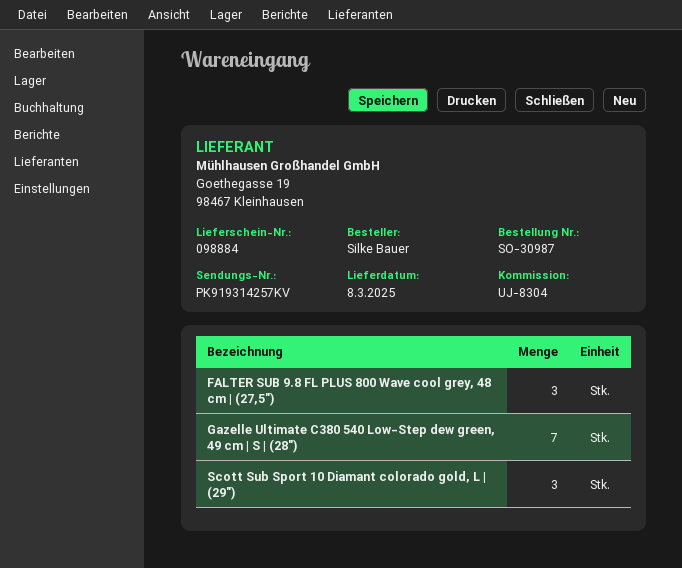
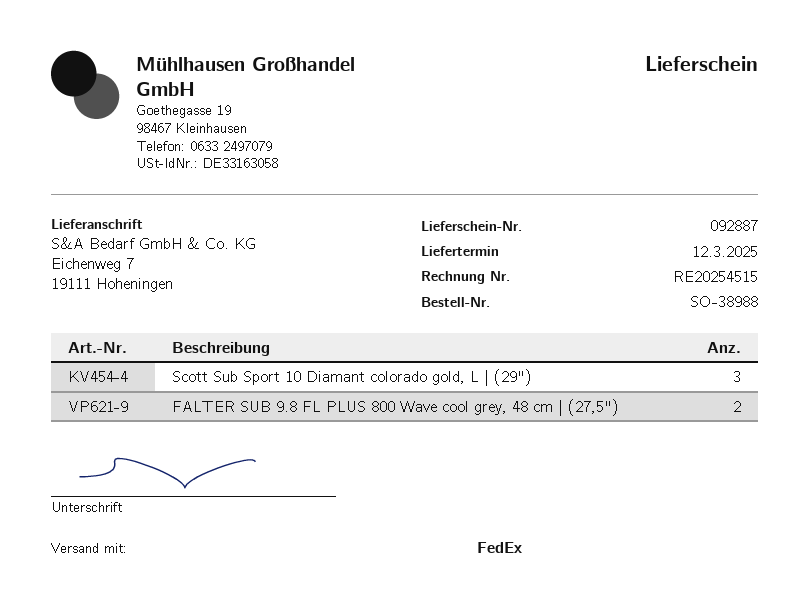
order number: SO-30987 -> SO-38988
delivery note number: 098884 -> 092887
delivery date: 2025-03-08 -> 2025-03-12
FALTER SUB 9.8 FL PLUS 800 Wave cool grey, 48 cm | (27,5"): 3 -> 2
Gazelle Ultimate C380 540 Low-Step dew green, 49 cm | S | (28"): 7 -> none

